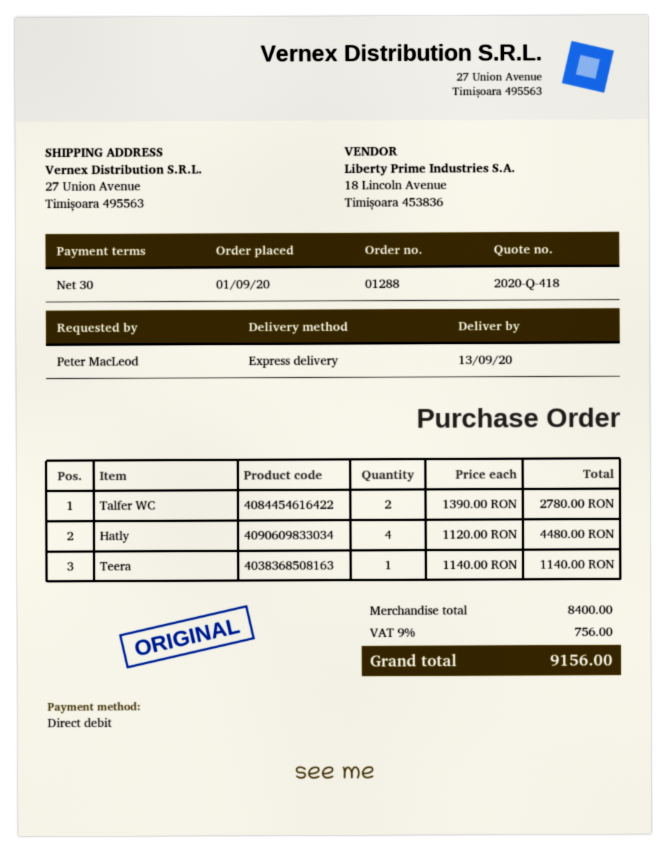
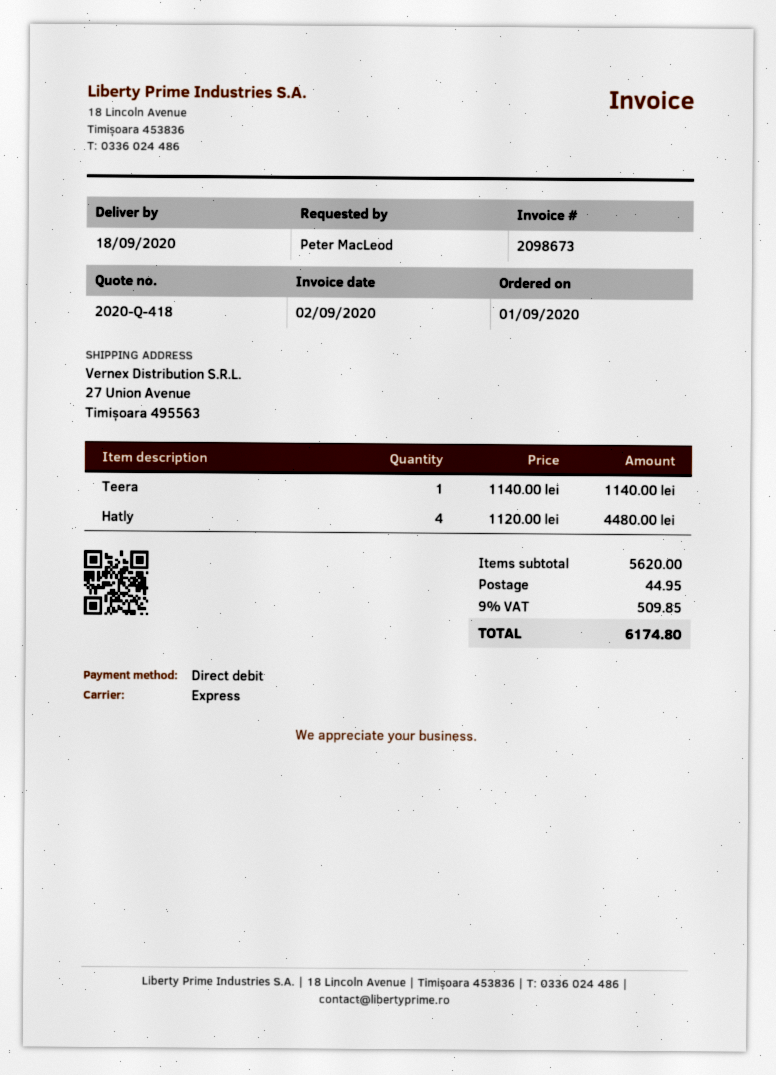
delivery date: 2020-09-13 -> 2020-09-18
Talfer WC: 2 x 1390.00 = 2780.00 -> none
subtotal: 8400.00 -> 5620.00
shipping: none -> 44.95
tax: 9% = 756.00 -> 9% = 509.85
total: 9156.00 -> 6174.80

